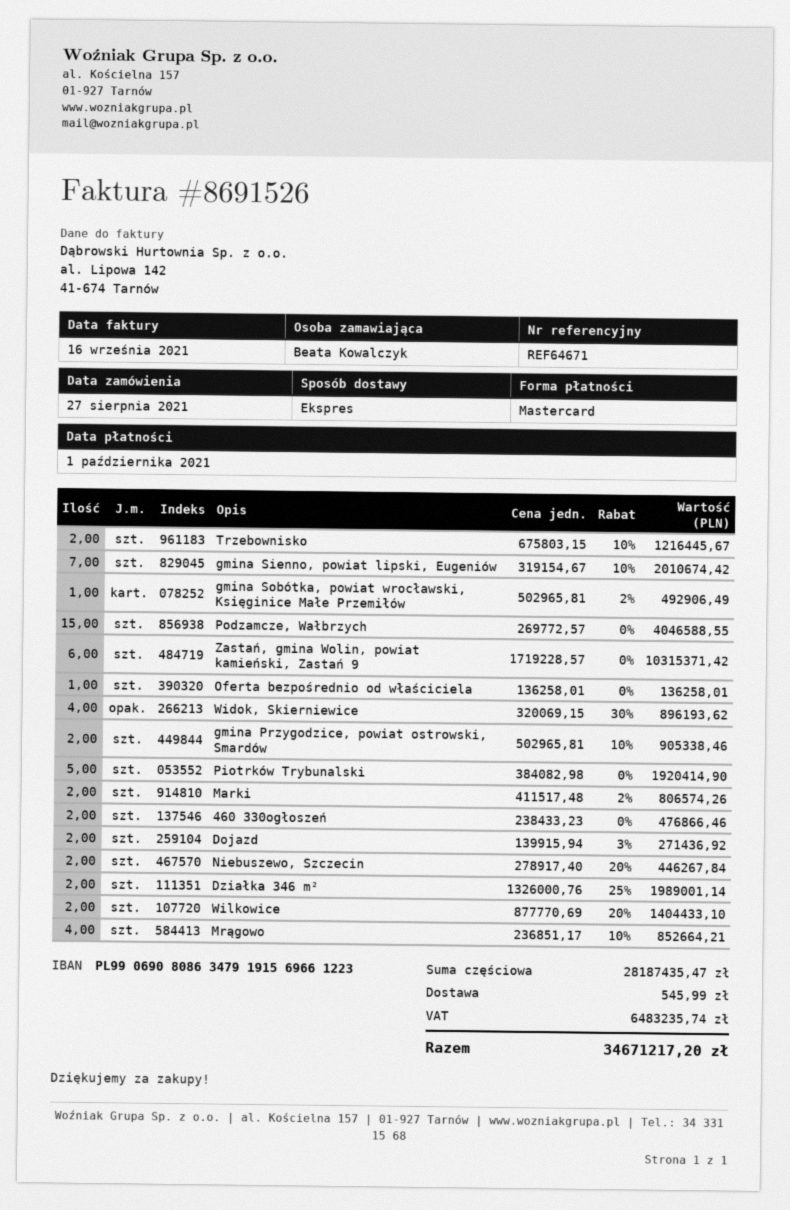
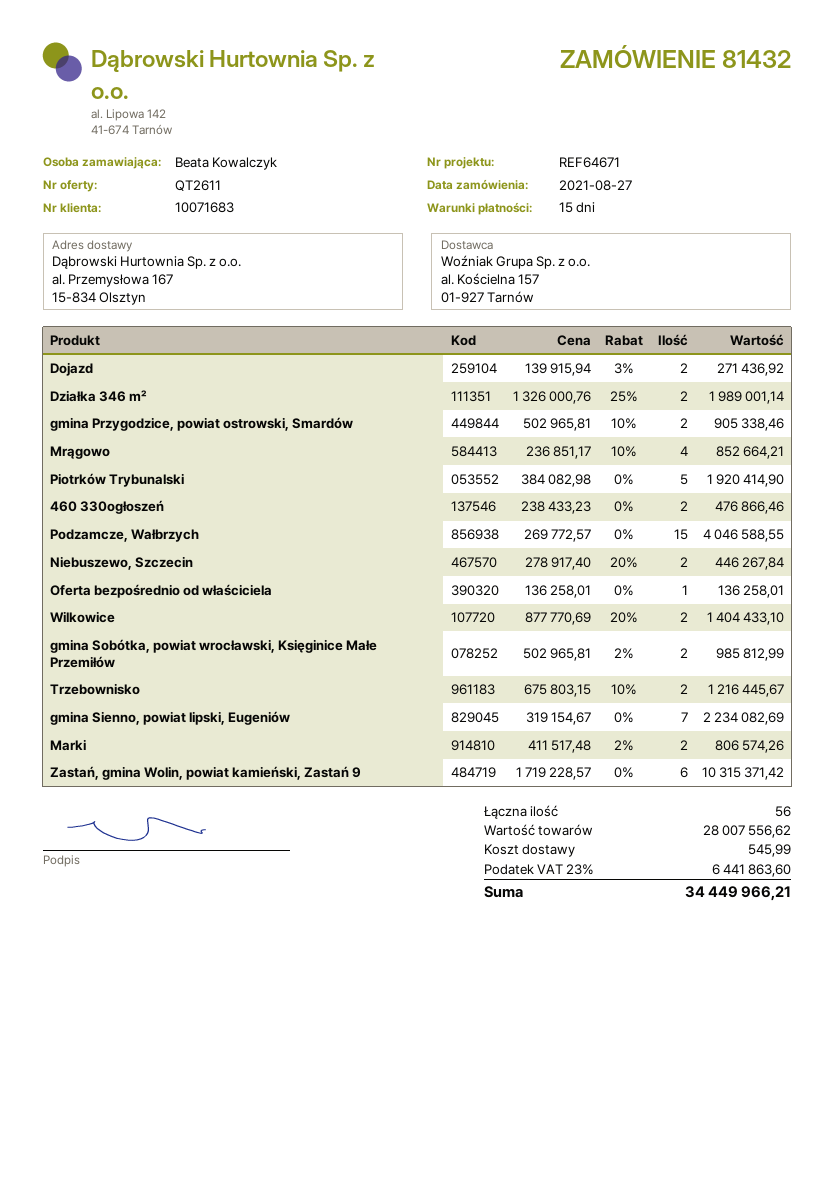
gmina Sienno, powiat lipski, Eugeniów: 7 x 319154.67 - 10% = 2010674.42 -> 7 x 319154.67 = 2234082.69
gmina Sobótka, powiat wrocławski, Księginice Małe Przemiłów: 1 x 502965.81 - 2% = 492906.49 -> 2 x 502965.81 - 2% = 985812.99
Widok, Skierniewice: 4 x 320069.15 - 30% = 896193.62 -> none
subtotal: 28187435.47 -> 28007556.62
tax: 6483235.74 -> 6441863.60
total: 34671217.20 -> 34449966.21

